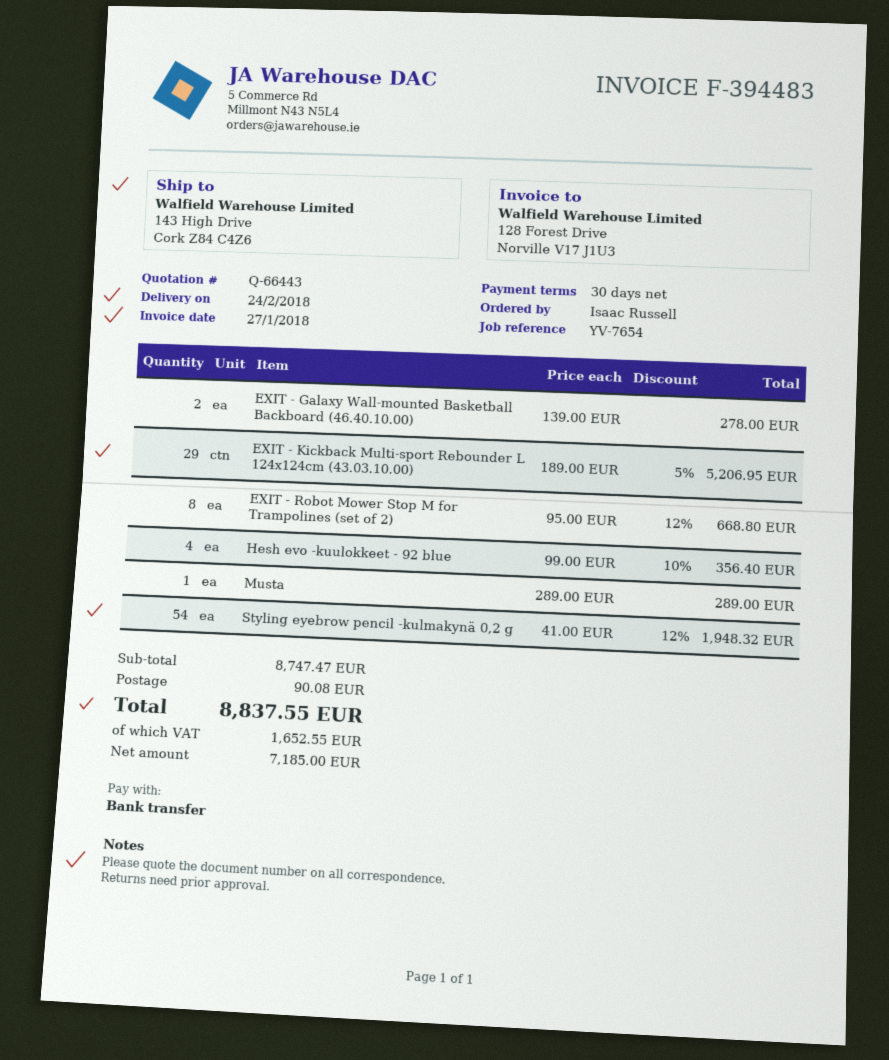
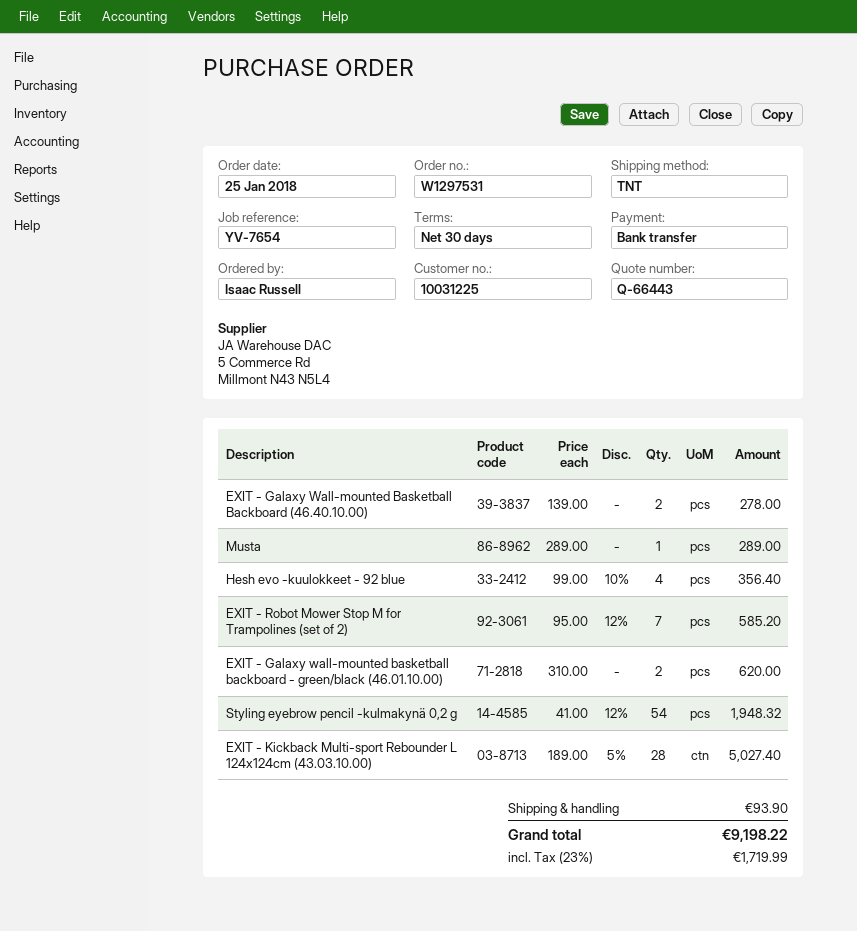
EXIT - Kickback Multi-sport Rebounder L 124x124cm (43.03.10.00): 29 x 189.00 - 5% = 5206.95 -> 28 x 189.00 - 5% = 5027.40
EXIT - Robot Mower Stop M for Trampolines (set of 2): 8 x 95.00 - 12% = 668.80 -> 7 x 95.00 - 12% = 585.20
EXIT - Galaxy wall-mounted basketball backboard - green/black (46.01.10.00): none -> 2 x 310.00 = 620.00
shipping: 90.08 -> 93.90
tax: 1652.55 -> 1719.99
total: 8837.55 -> 9198.22

